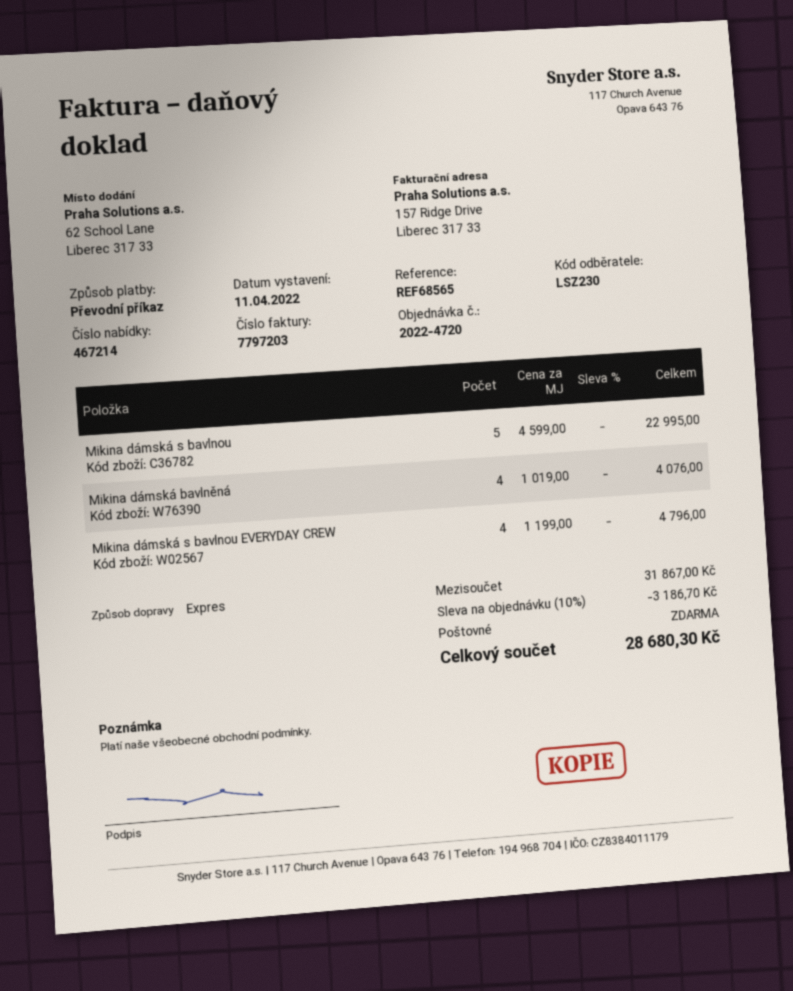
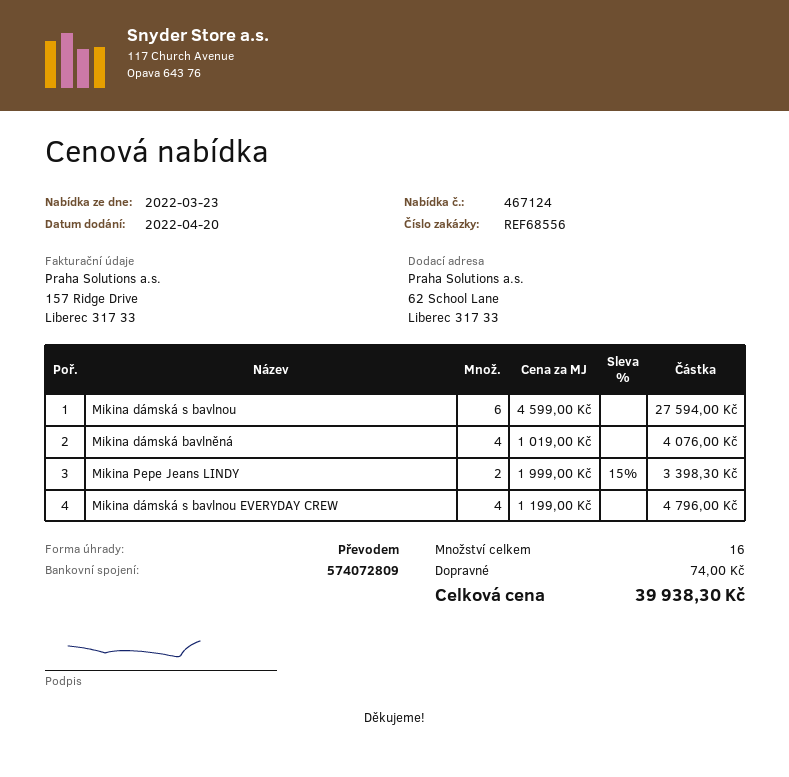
quote number: 467214 -> 467124
reference: REF68565 -> REF68556
Mikina dámská s bavlnou: 5 x 4599.00 = 22995.00 -> 6 x 4599.00 = 27594.00
Mikina Pepe Jeans LINDY: none -> 2 x 1999.00 - 15% = 3398.30
discount: 10% = 3186.70 -> none
shipping: 0.00 -> 74.00
total: 28680.30 -> 39938.30

